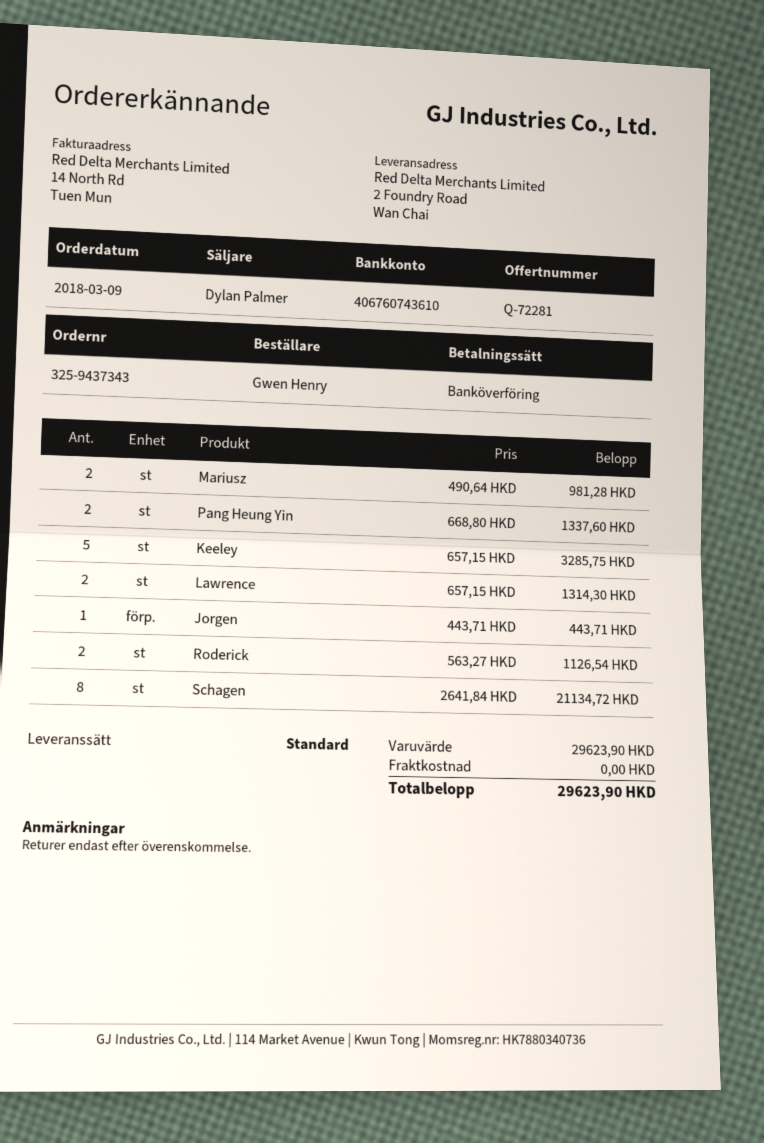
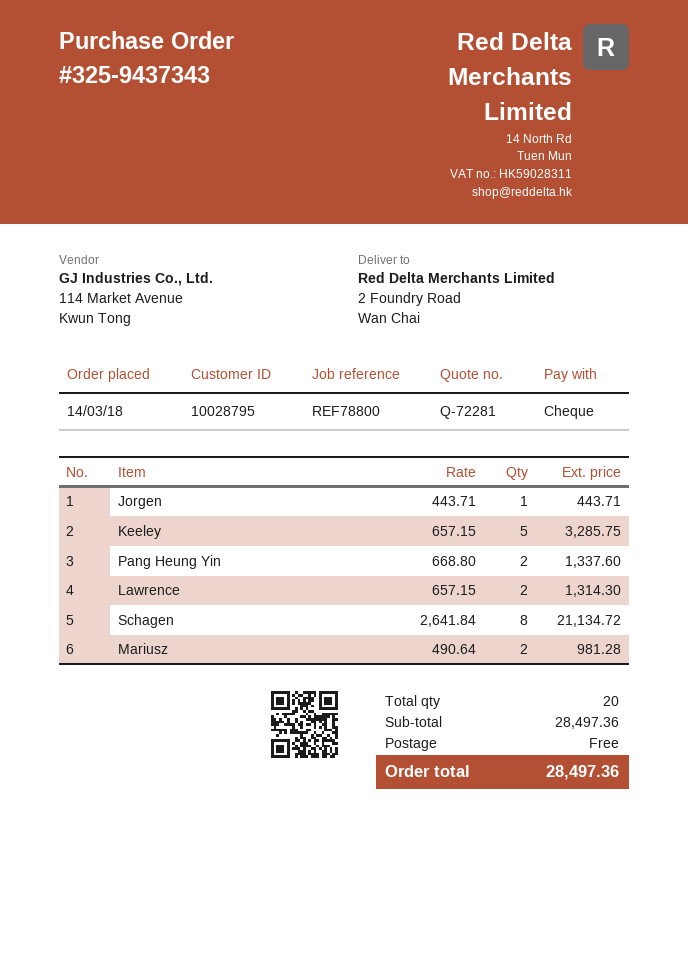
order date: 2018-03-09 -> 2018-03-14
payment method: bank transfer -> cheque
Roderick: 2 x 563.27 = 1126.54 -> none
subtotal: 29623.90 -> 28497.36
total: 29623.90 -> 28497.36

